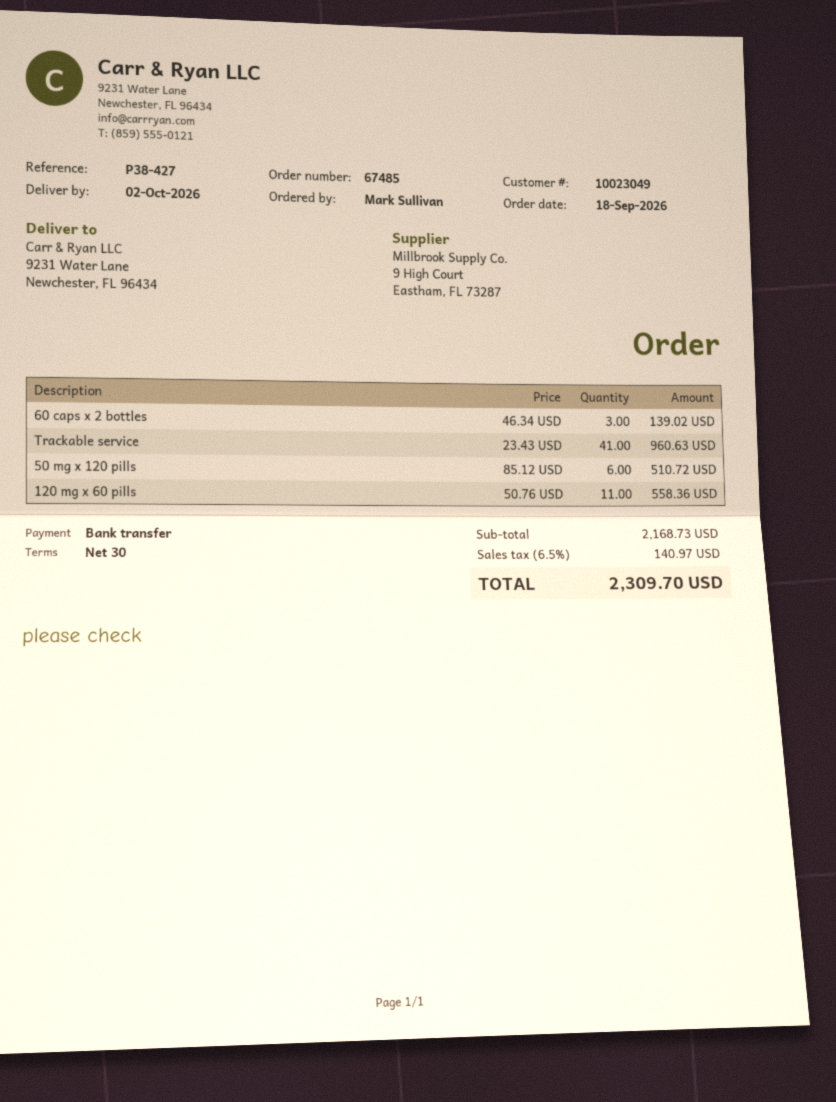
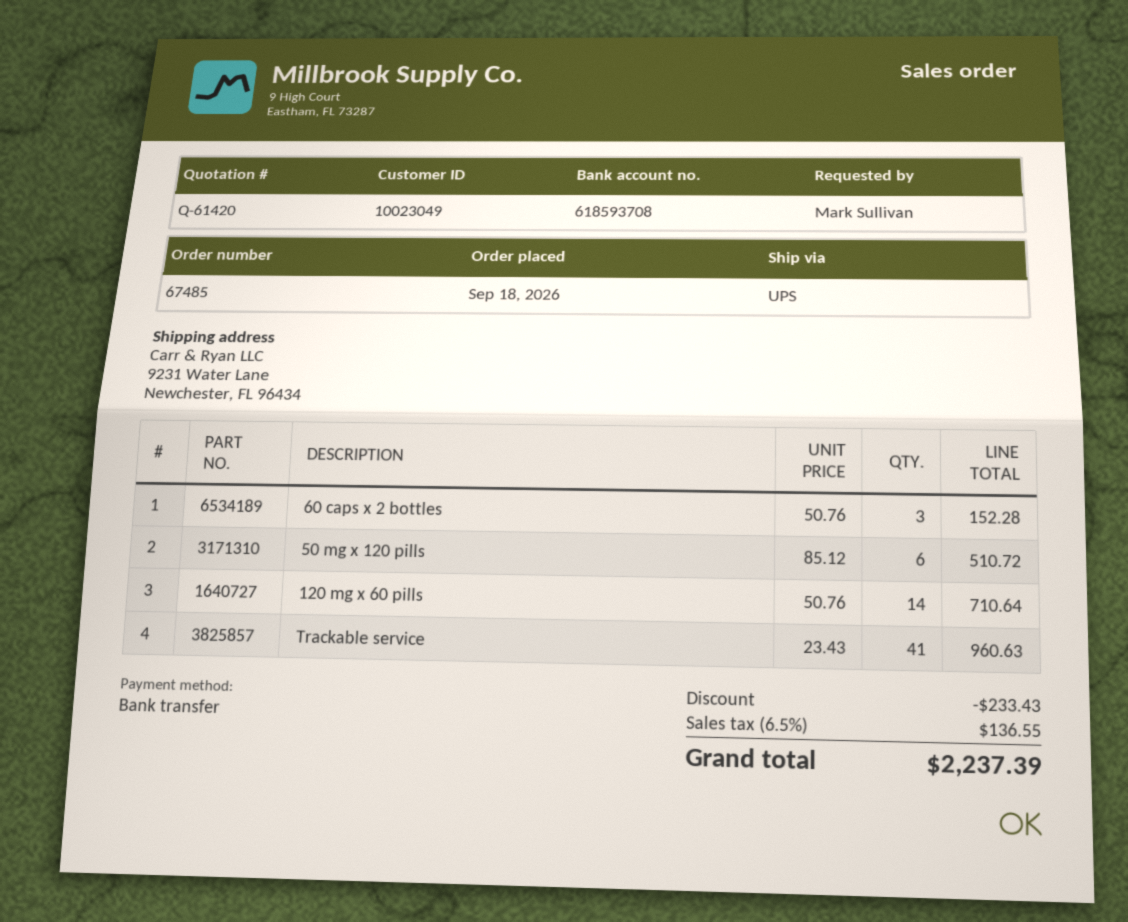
60 caps x 2 bottles: 3 x 46.34 = 139.02 -> 3 x 50.76 = 152.28
120 mg x 60 pills: 11 x 50.76 = 558.36 -> 14 x 50.76 = 710.64
discount: none -> 233.43
tax: 6.5% = 140.97 -> 6.5% = 136.55
total: 2309.70 -> 2237.39

